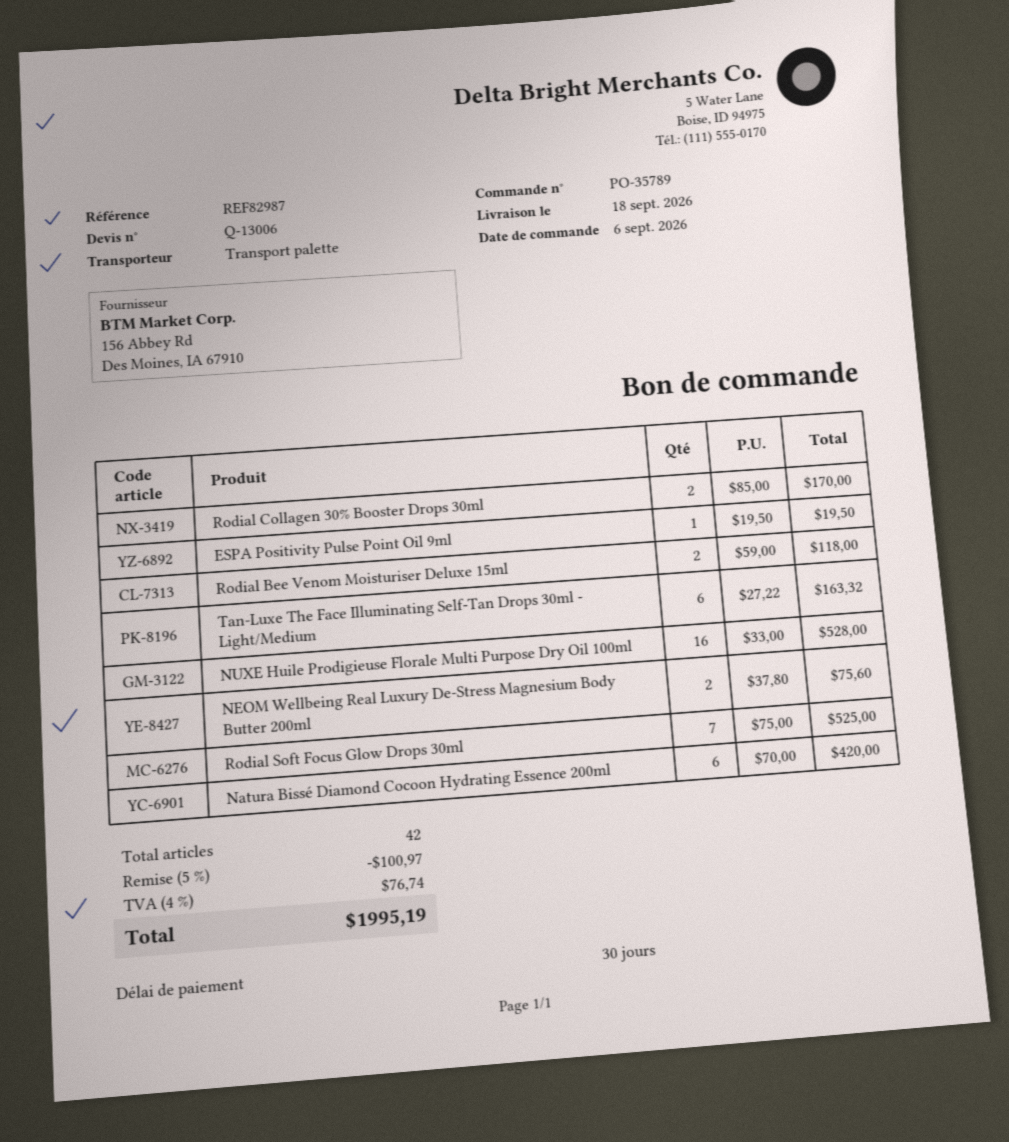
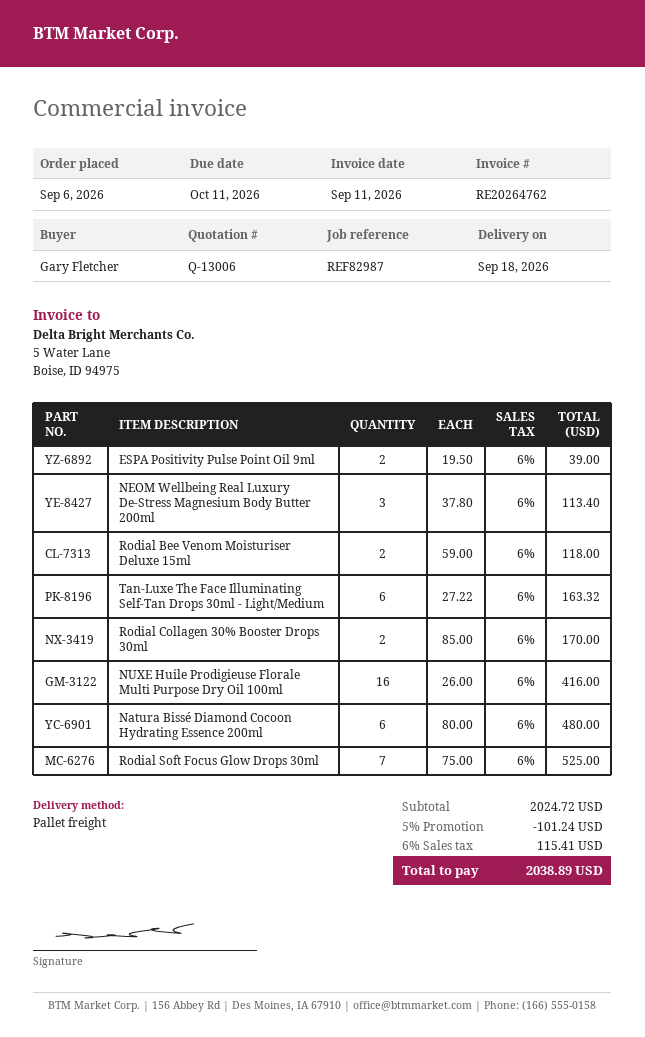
ESPA Positivity Pulse Point Oil 9ml: 1 x 19.50 = 19.50 -> 2 x 19.50 = 39.00
NUXE Huile Prodigieuse Florale Multi Purpose Dry Oil 100ml: 16 x 33.00 = 528.00 -> 16 x 26.00 = 416.00
NEOM Wellbeing Real Luxury De-Stress Magnesium Body Butter 200ml: 2 x 37.80 = 75.60 -> 3 x 37.80 = 113.40
Natura Bissé Diamond Cocoon Hydrating Essence 200ml: 6 x 70.00 = 420.00 -> 6 x 80.00 = 480.00
discount: 5% = 100.97 -> 5% = 101.24
tax: 4% = 76.74 -> 6% = 115.41
total: 1995.19 -> 2038.89

